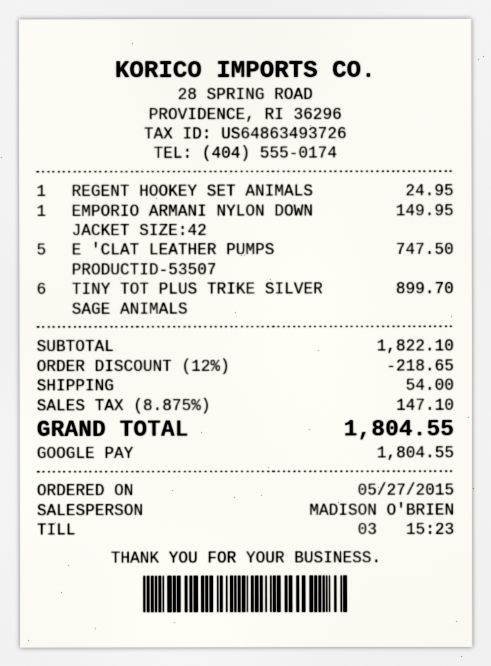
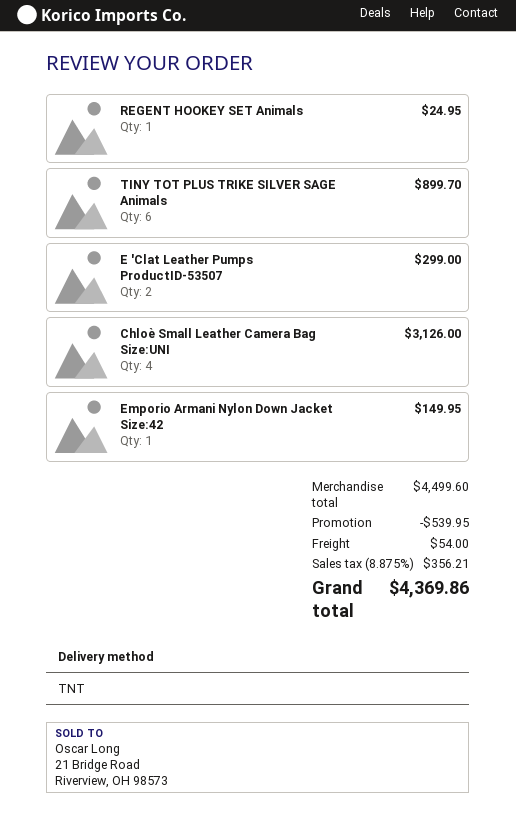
E 'CLAT LEATHER PUMPS PRODUCTID-53507: 5 for 747.50 -> 2 for 299.00
Chloè Small Leather Camera Bag Size:UNI: none -> 4 for 3126.00
subtotal: 1822.10 -> 4499.60
discount: 218.65 -> 539.95
tax: 8.875% = 147.10 -> 8.875% = 356.21
total: 1804.55 -> 4369.86

